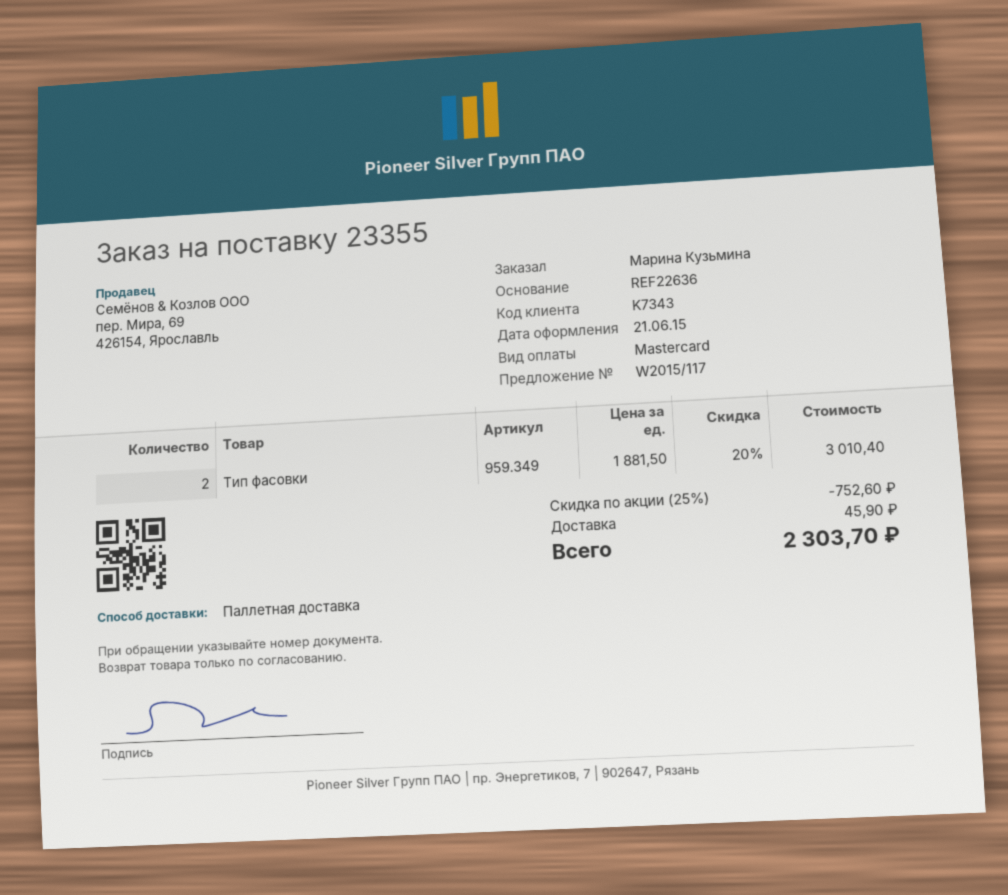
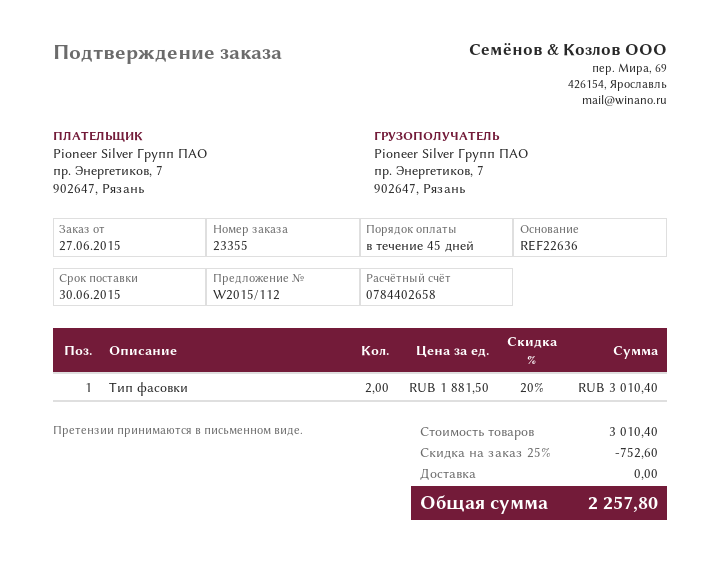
quote number: W2015/117 -> W2015/112
order date: 2015-06-21 -> 2015-06-27
shipping: 45.90 -> 0.00
total: 2303.70 -> 2257.80

